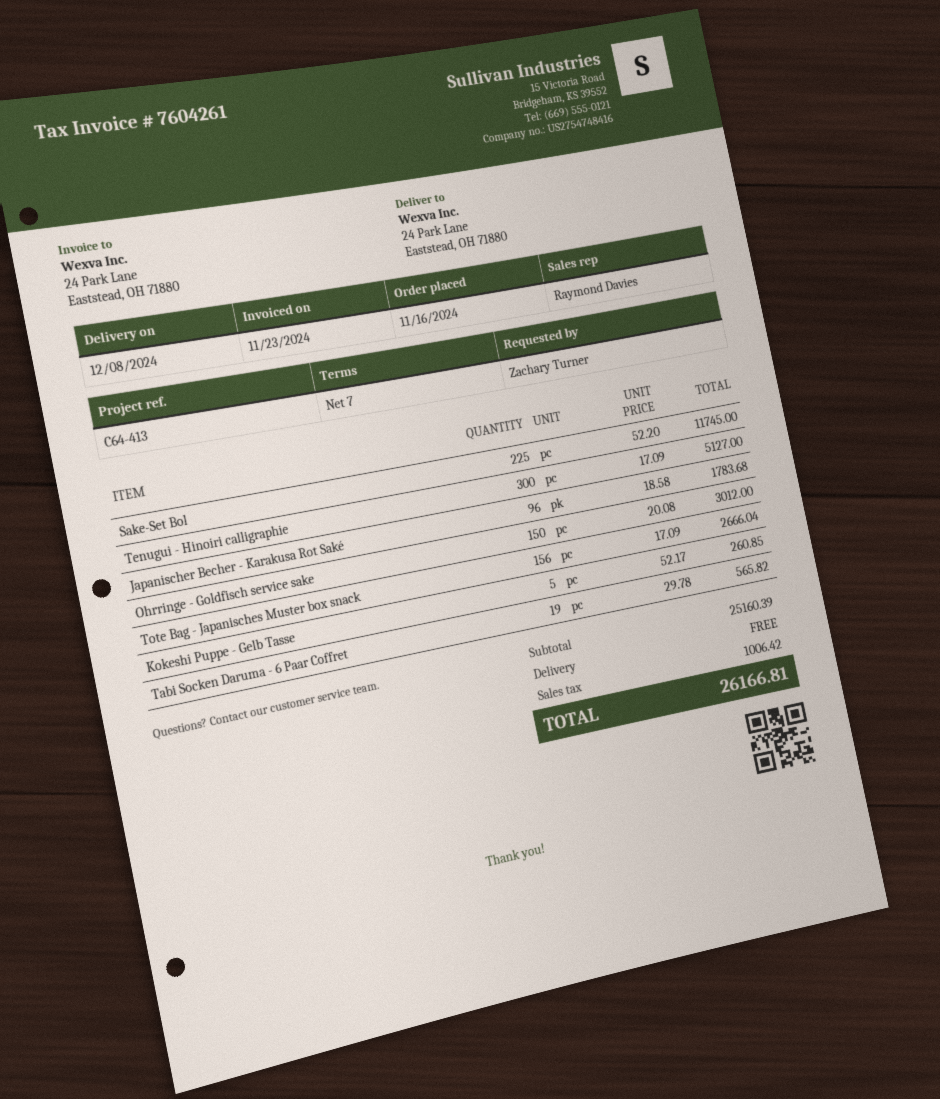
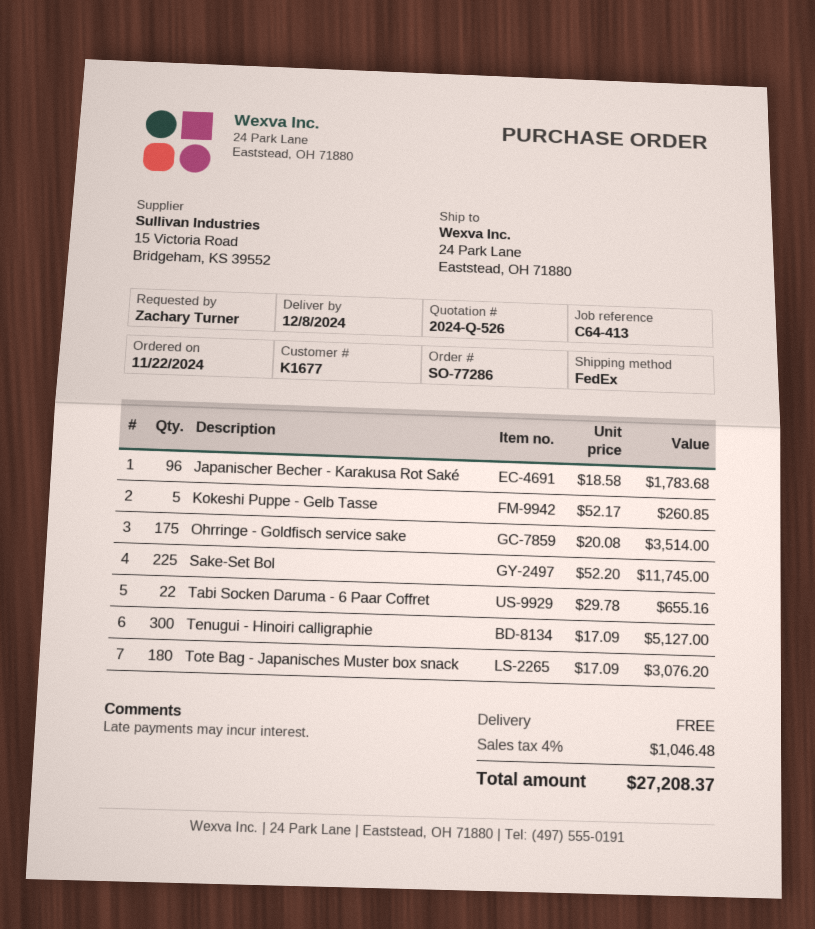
order date: 2024-11-16 -> 2024-11-22
Ohrringe - Goldfisch service sake: 150 x 20.08 = 3012.00 -> 175 x 20.08 = 3514.00
Tote Bag - Japanisches Muster box snack: 156 x 17.09 = 2666.04 -> 180 x 17.09 = 3076.20
Tabi Socken Daruma - 6 Paar Coffret: 19 x 29.78 = 565.82 -> 22 x 29.78 = 655.16
tax: 1006.42 -> 1046.48
total: 26166.81 -> 27208.37

